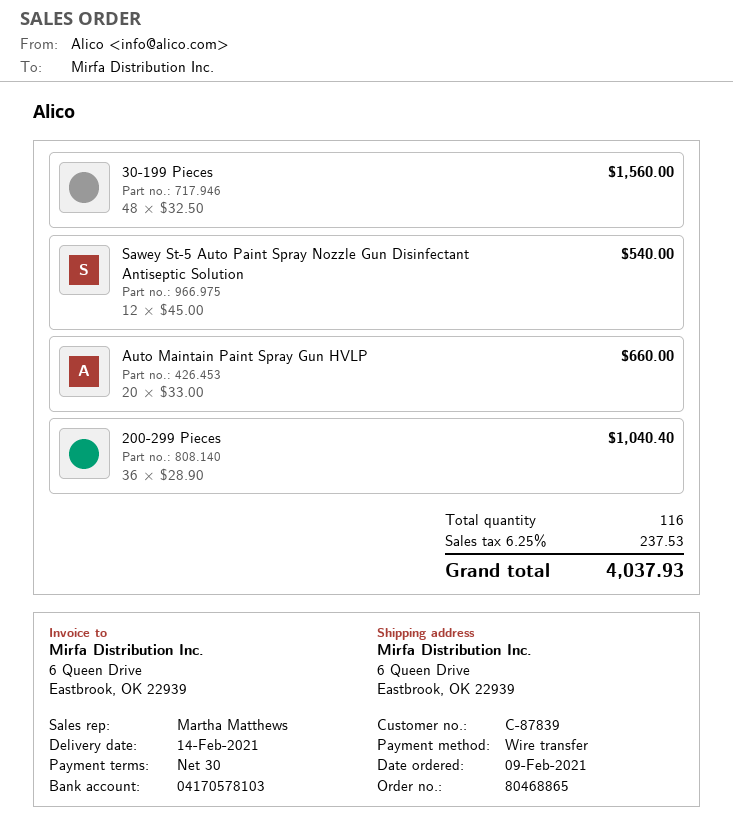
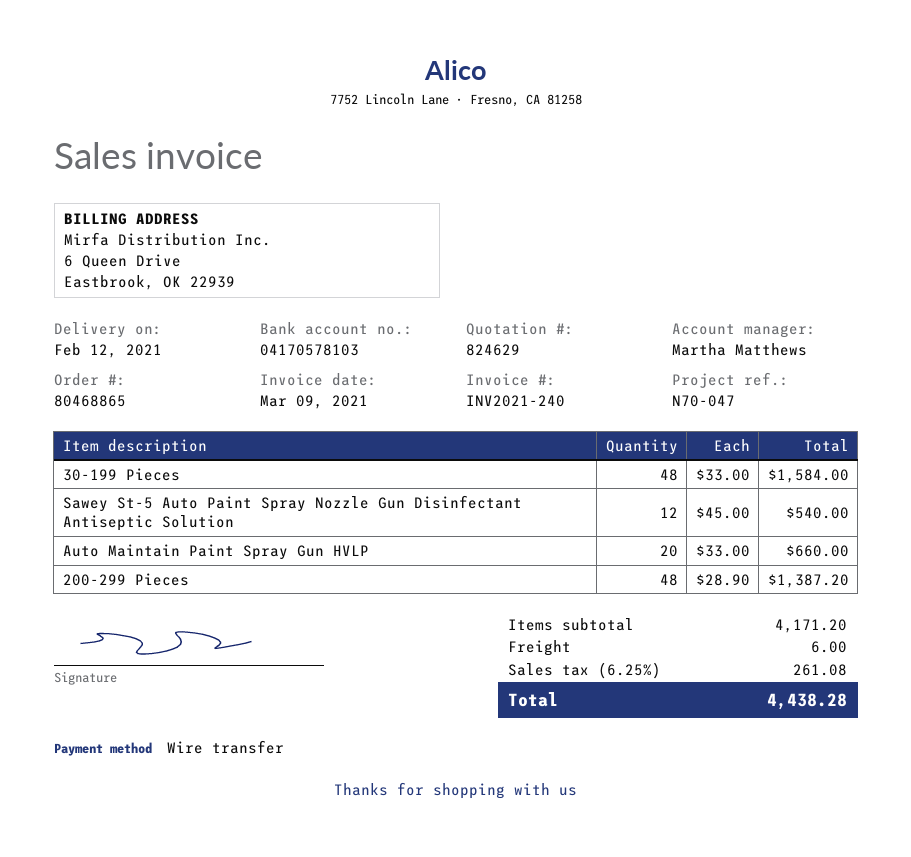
delivery date: 2021-02-14 -> 2021-02-12
30-199 Pieces: 48 x 32.50 = 1560.00 -> 48 x 33.00 = 1584.00
200-299 Pieces: 36 x 28.90 = 1040.40 -> 48 x 28.90 = 1387.20
shipping: none -> 6.00
tax: 6.25% = 237.53 -> 6.25% = 261.08
total: 4037.93 -> 4438.28

